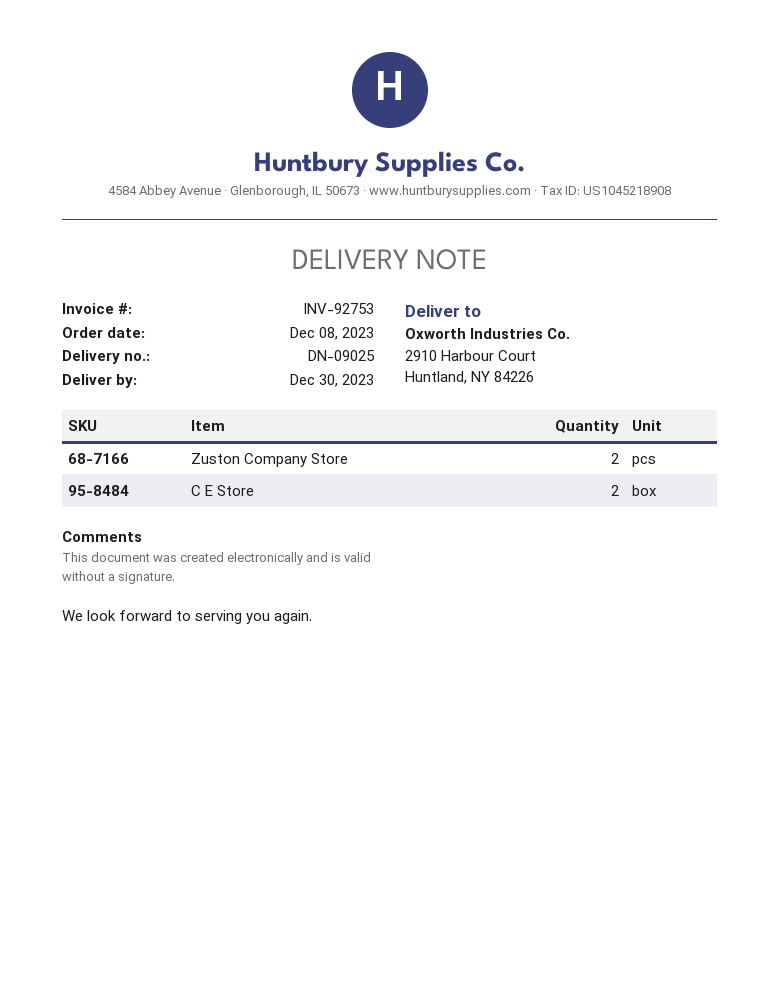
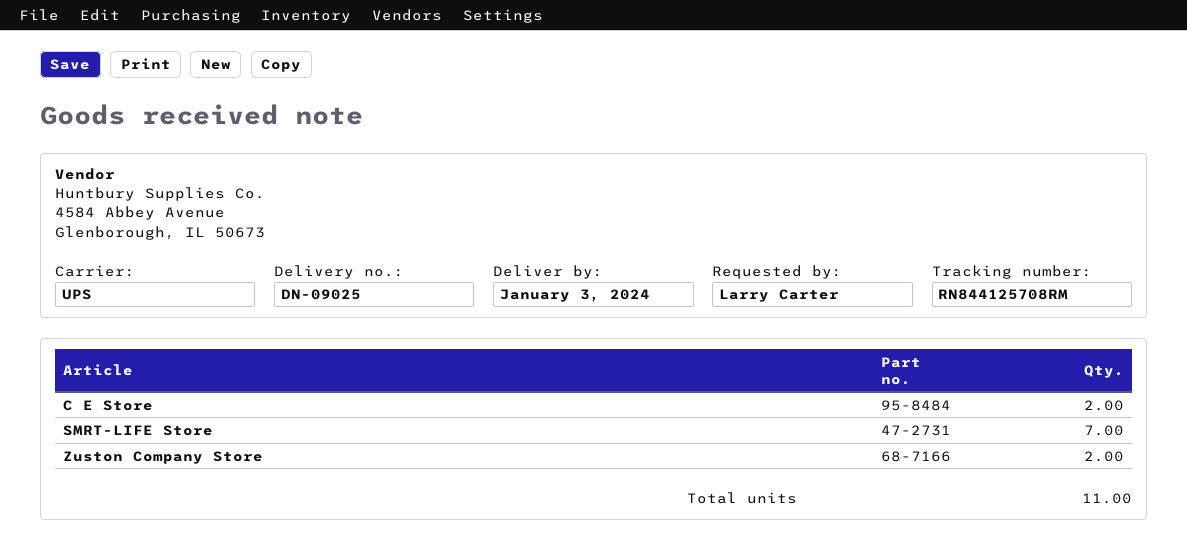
delivery date: 2023-12-30 -> 2024-01-03
SMRT-LIFE Store: none -> 7

